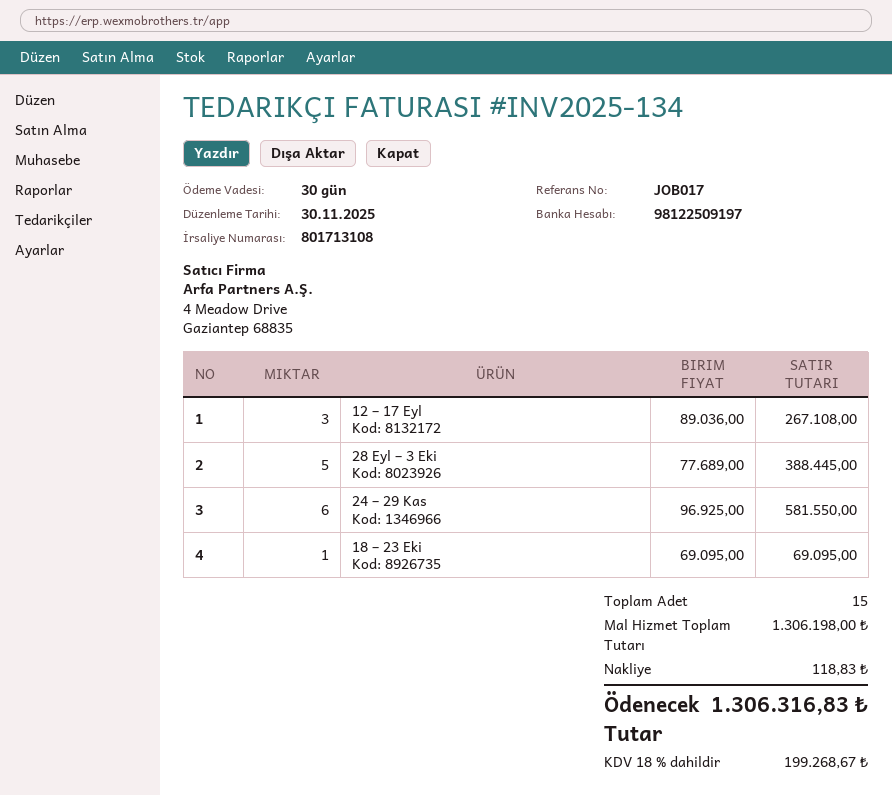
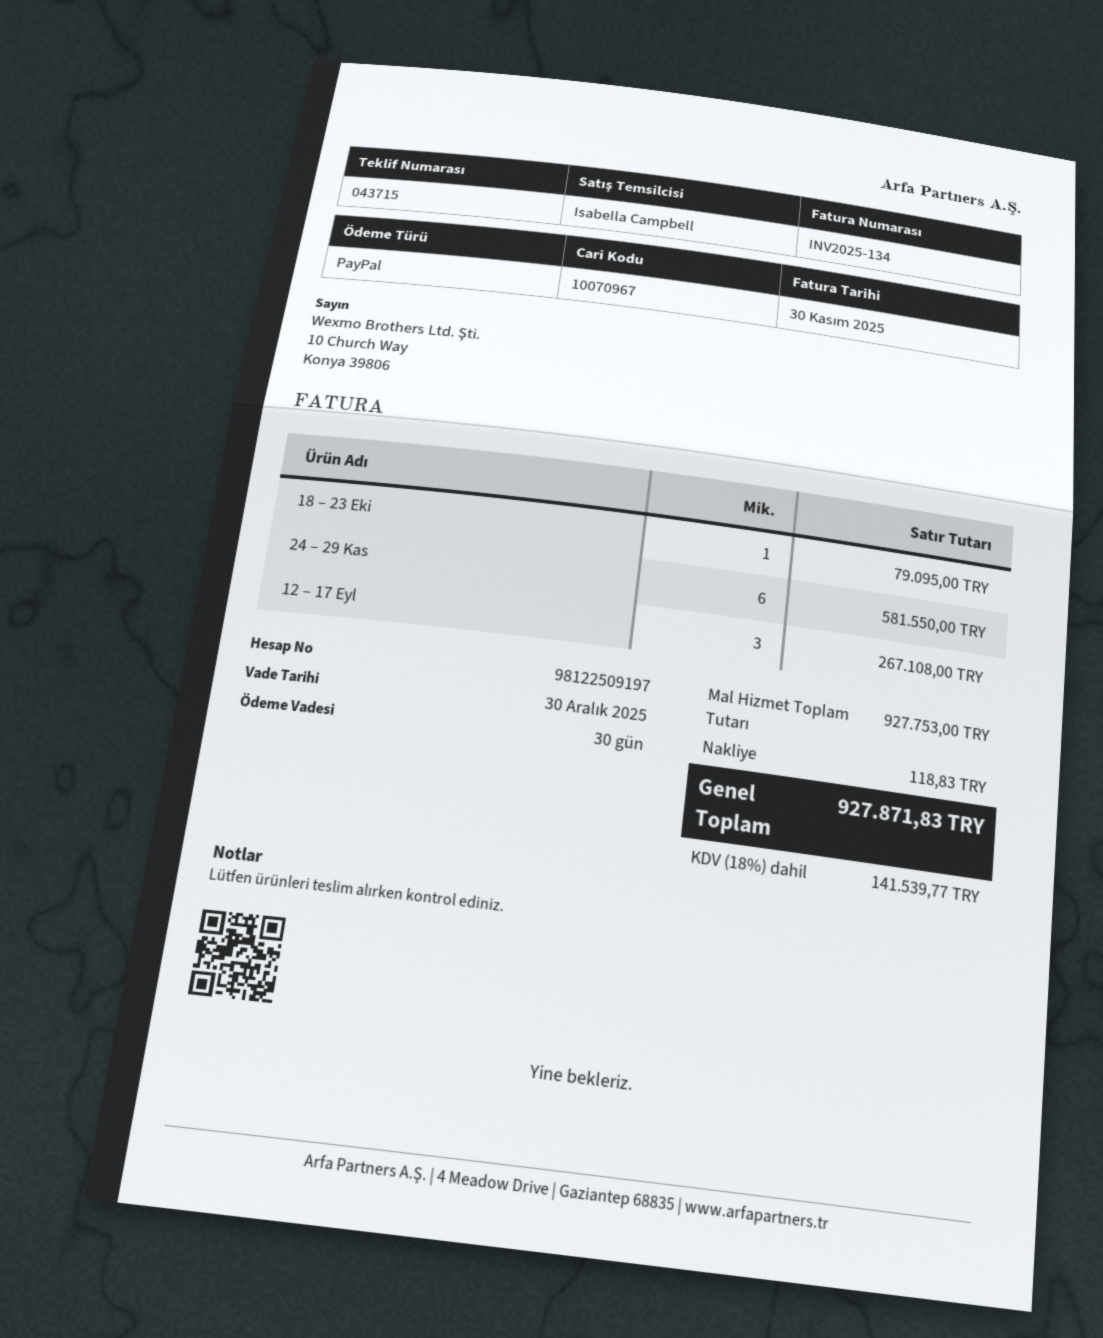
28 Eyl – 3 Eki: 5 for 388445.00 -> none
18 – 23 Eki: 1 for 69095.00 -> 1 for 79095.00
subtotal: 1306198.00 -> 927753.00
tax: 18% = 199268.67 -> 18% = 141539.77
total: 1306316.83 -> 927871.83

